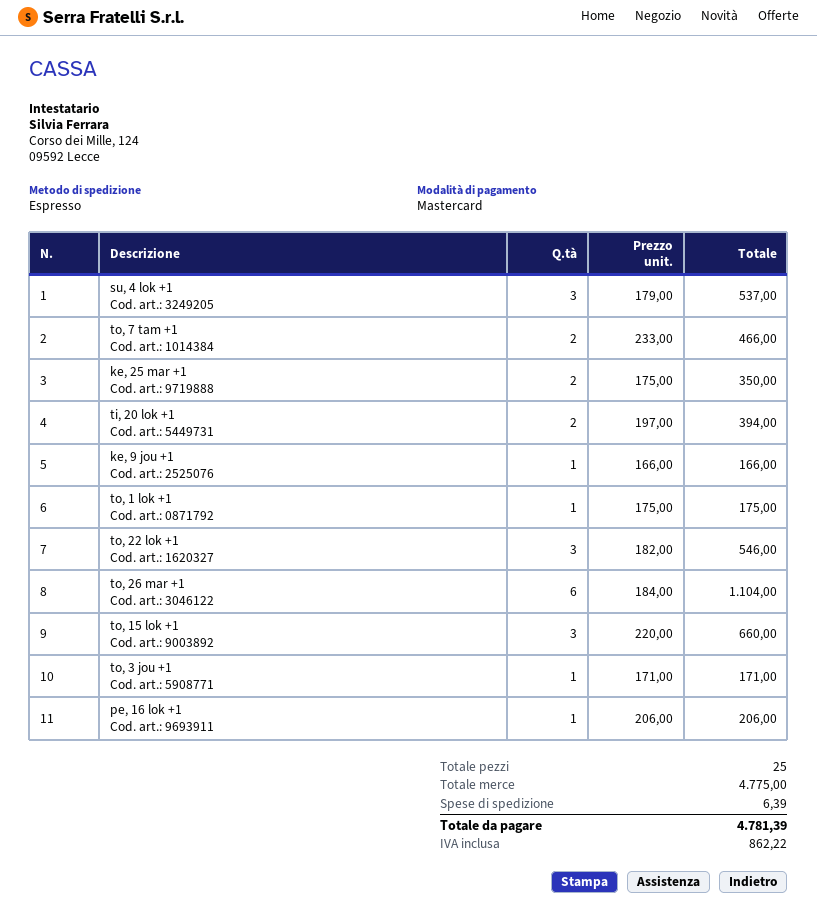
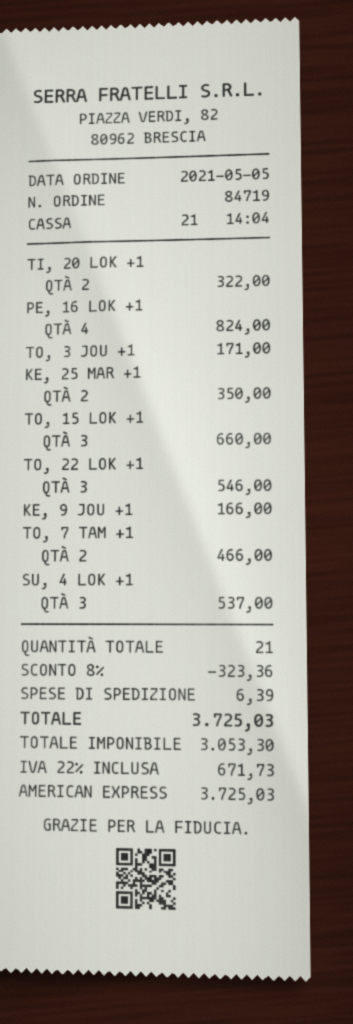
payment method: Mastercard -> American Express
ti, 20 lok +1: 2 for 394.00 -> 2 for 322.00
to, 1 lok +1: 1 for 175.00 -> none
to, 26 mar +1: 6 for 1104.00 -> none
pe, 16 lok +1: 1 for 206.00 -> 4 for 824.00
total quantity: 25 -> 21
discount: none -> 8% = 323.36
tax: 862.22 -> 671.73
total: 4781.39 -> 3725.03

